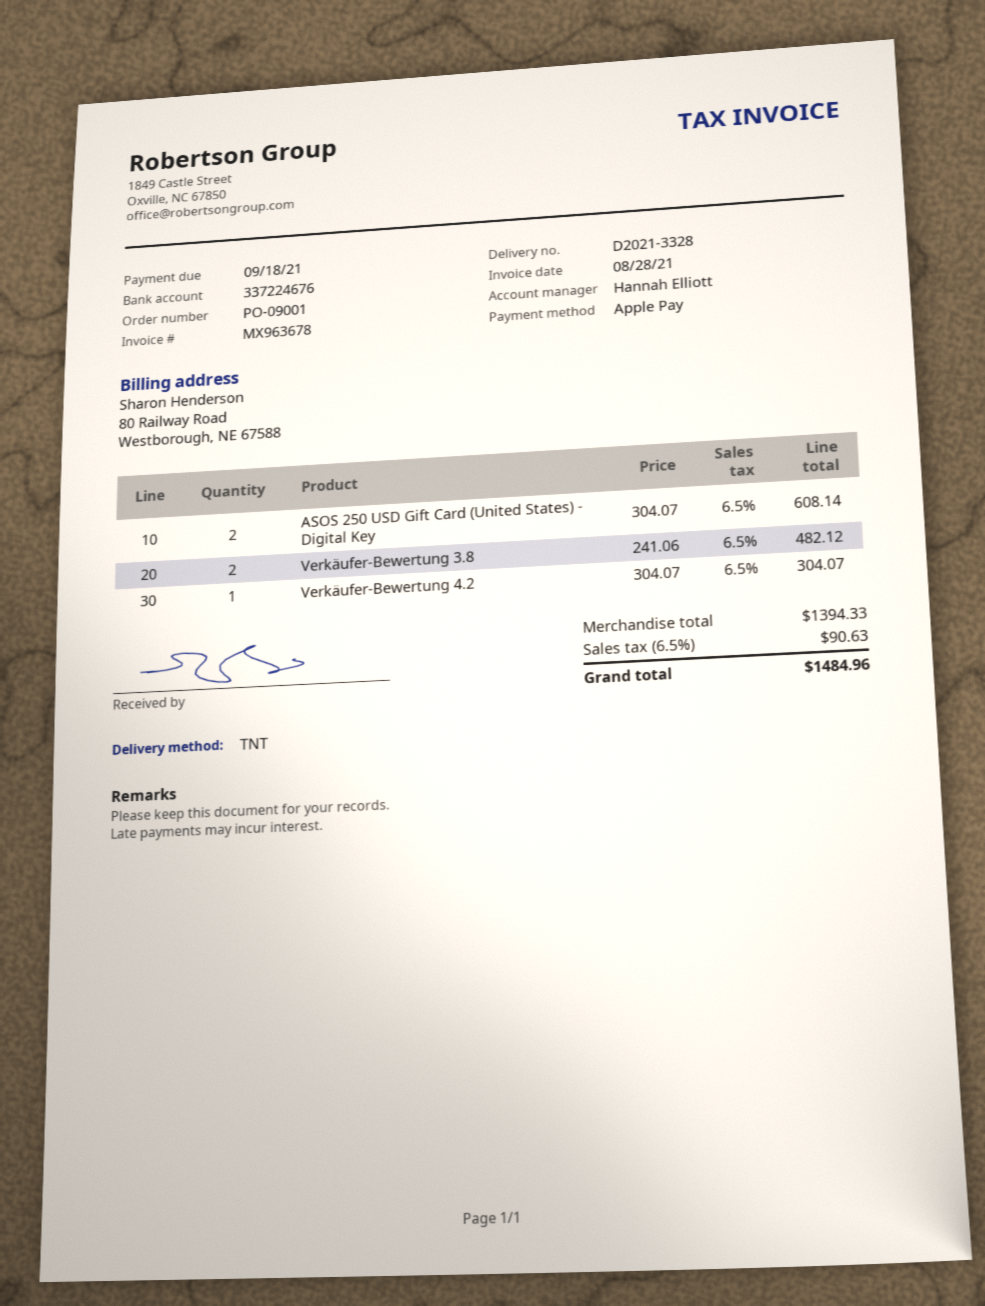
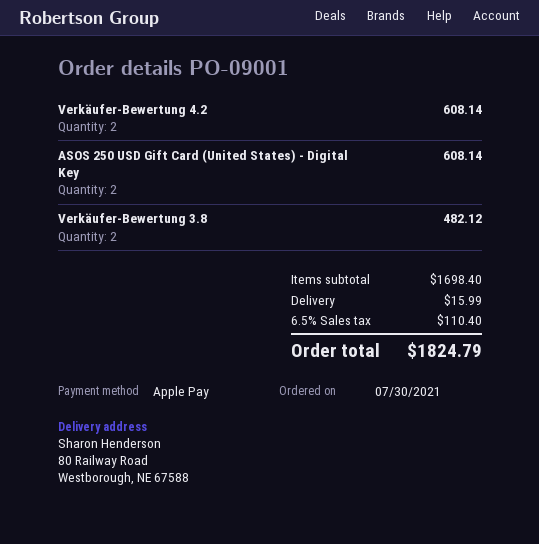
Verkäufer-Bewertung 4.2: 1 for 304.07 -> 2 for 608.14
subtotal: 1394.33 -> 1698.40
shipping: none -> 15.99
tax: 6.5% = 90.63 -> 6.5% = 110.40
total: 1484.96 -> 1824.79

